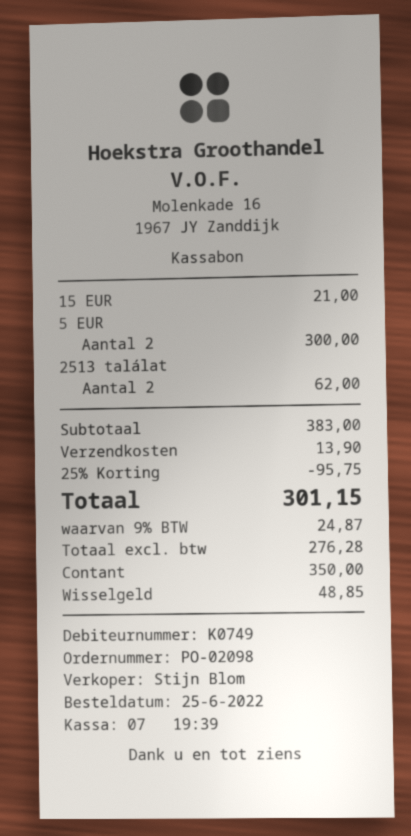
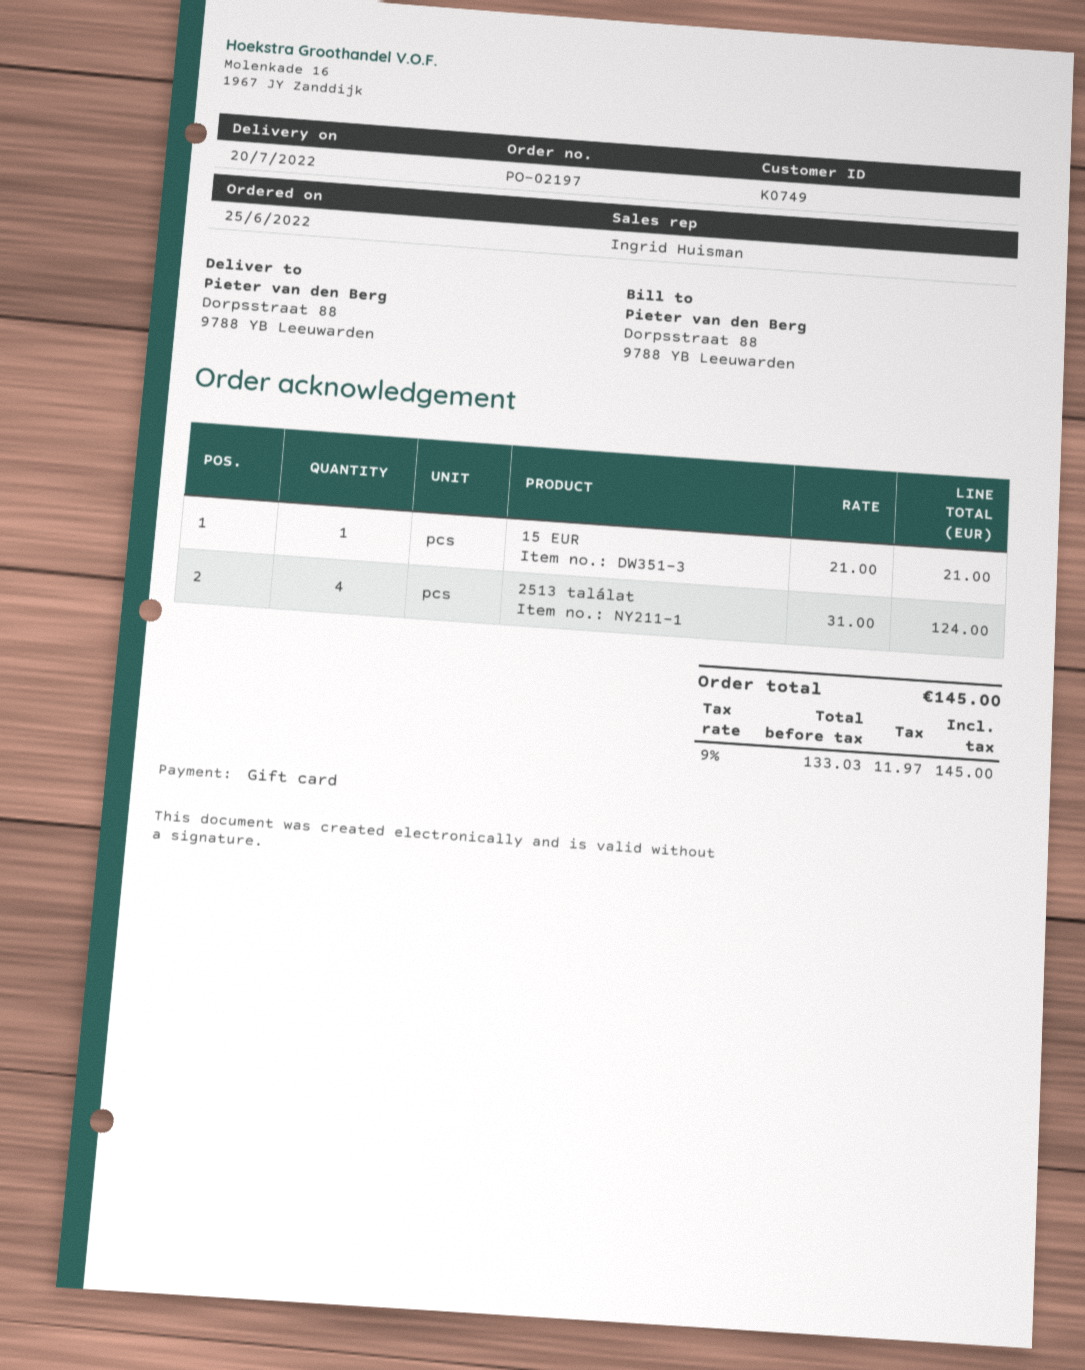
order number: PO-02098 -> PO-02197
sales rep: Stijn Blom -> Ingrid Huisman
payment method: cash -> gift card
5 EUR: 2 for 300.00 -> none
2513 találat: 2 for 62.00 -> 4 for 124.00
discount: 25% = 95.75 -> none
shipping: 13.90 -> none
net: 276.28 -> 133.03
tax: 9% = 24.87 -> 9% = 11.97
total: 301.15 -> 145.00

